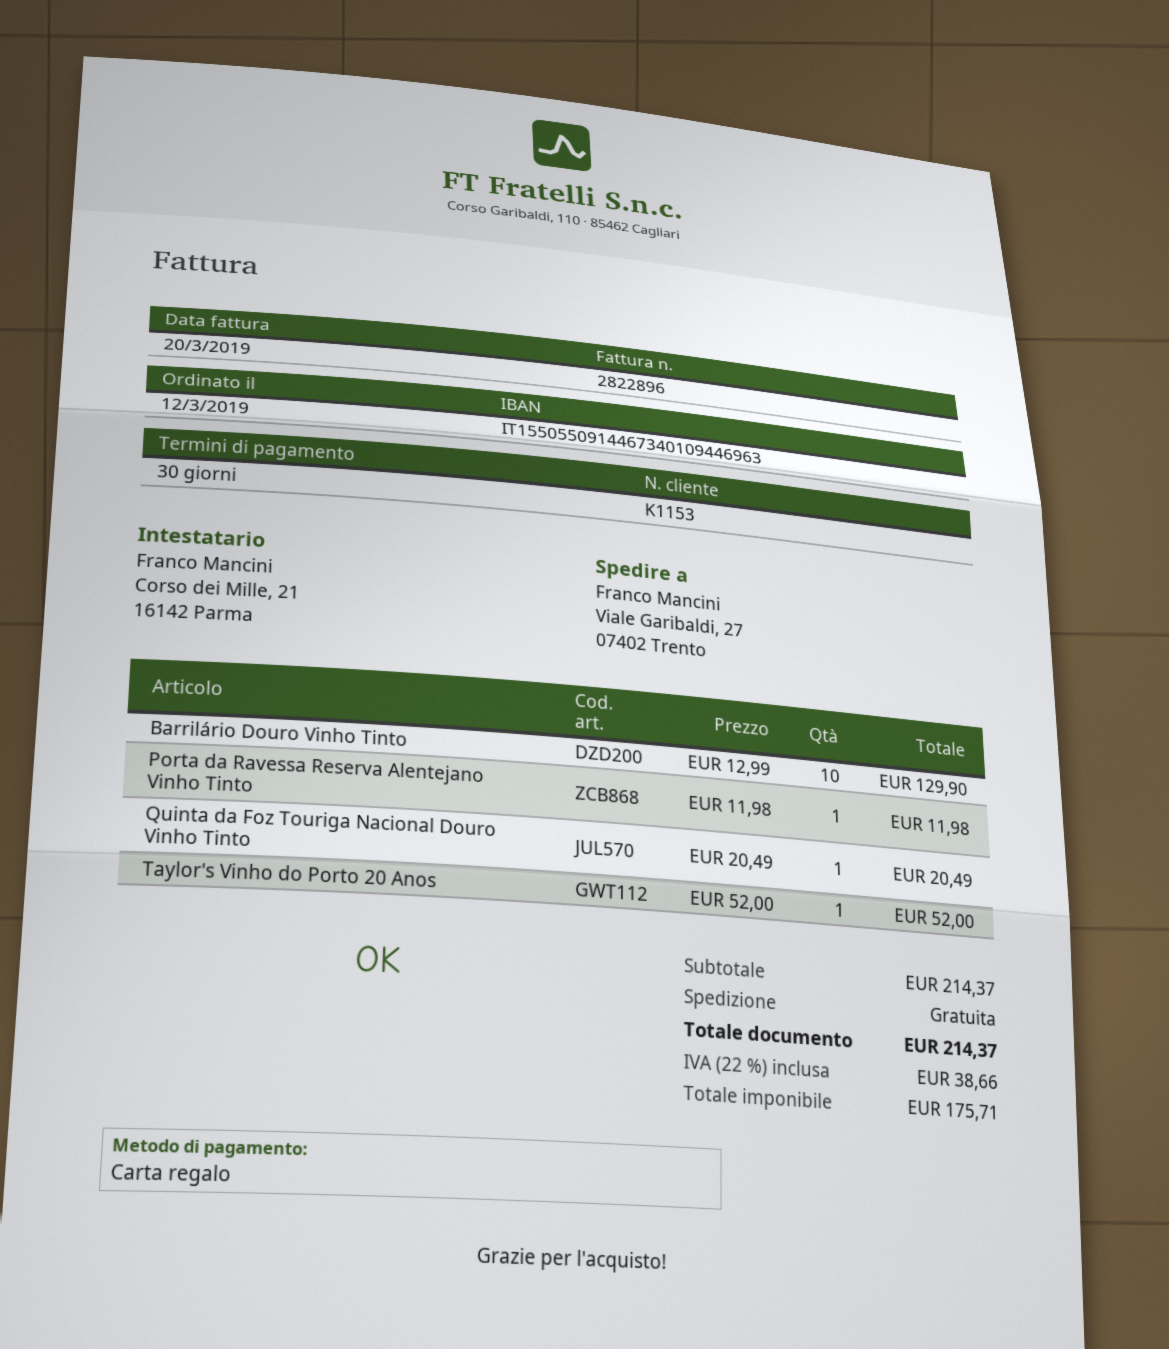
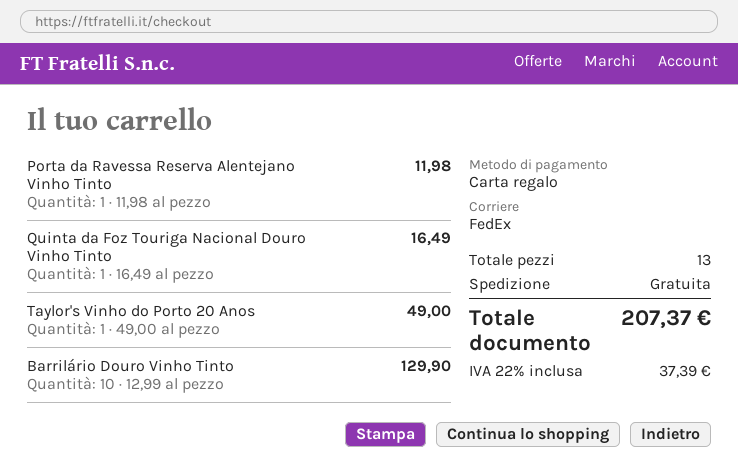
Quinta da Foz Touriga Nacional Douro Vinho Tinto: 1 x 20.49 = 20.49 -> 1 x 16.49 = 16.49
Taylor's Vinho do Porto 20 Anos: 1 x 52.00 = 52.00 -> 1 x 49.00 = 49.00
tax: 22% = 38.66 -> 22% = 37.39
total: 214.37 -> 207.37

